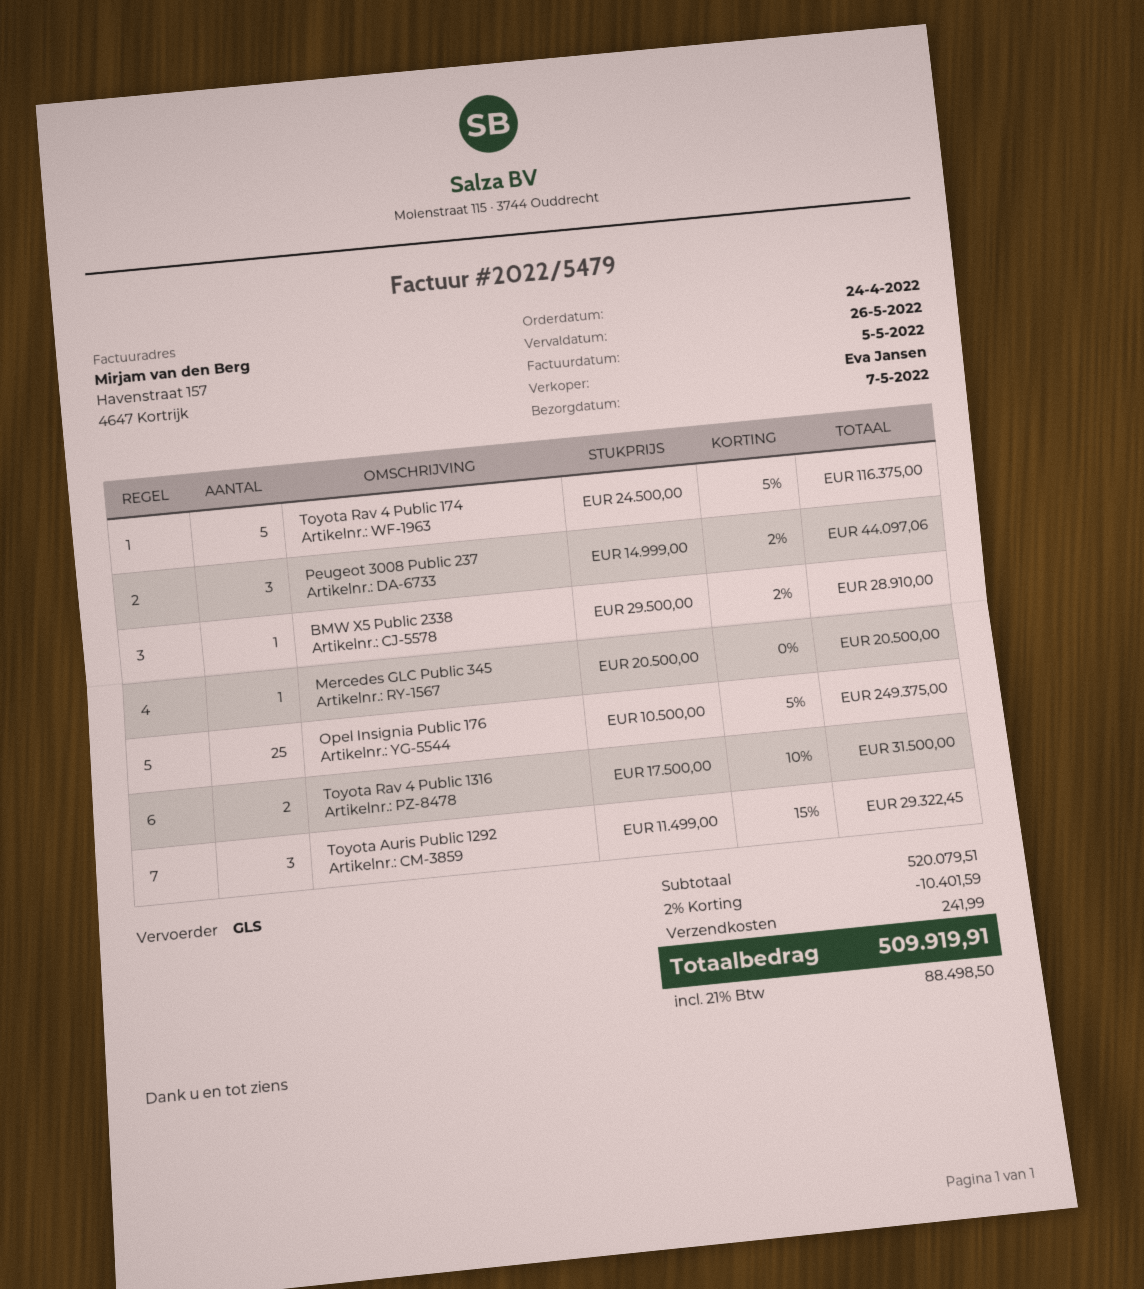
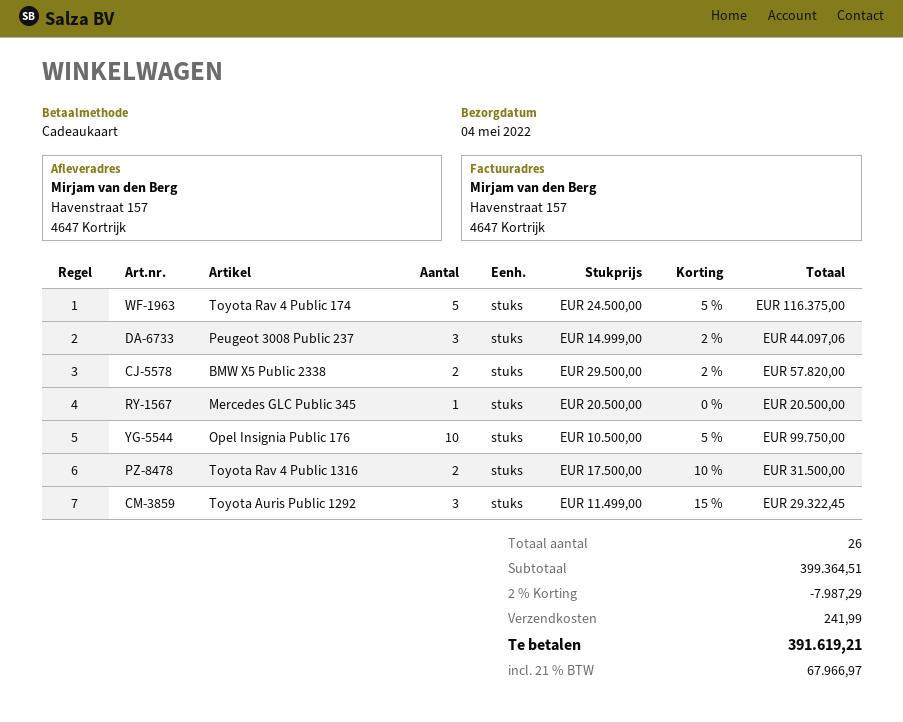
delivery date: 2022-05-07 -> 2022-05-04
BMW X5 Public 2338: 1 x 29500.00 - 2% = 28910.00 -> 2 x 29500.00 - 2% = 57820.00
Opel Insignia Public 176: 25 x 10500.00 - 5% = 249375.00 -> 10 x 10500.00 - 5% = 99750.00
subtotal: 520079.51 -> 399364.51
discount: 2% = 10401.59 -> 2% = 7987.29
tax: 21% = 88498.50 -> 21% = 67966.97
total: 509919.91 -> 391619.21

